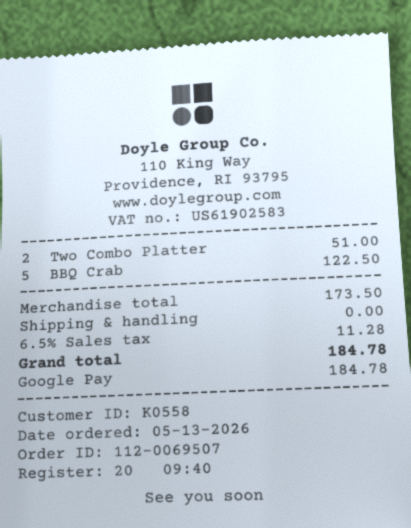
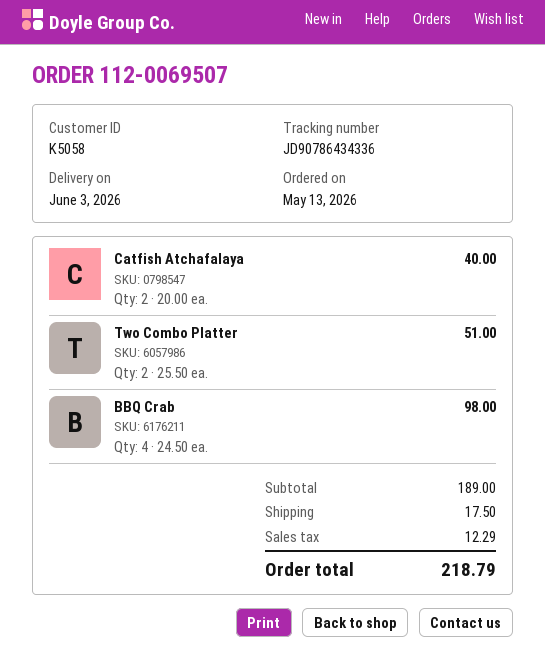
customer number: K0558 -> K5058
BBQ Crab: 5 for 122.50 -> 4 for 98.00
Catfish Atchafalaya: none -> 2 for 40.00
subtotal: 173.50 -> 189.00
shipping: 0.00 -> 17.50
tax: 11.28 -> 12.29
total: 184.78 -> 218.79

